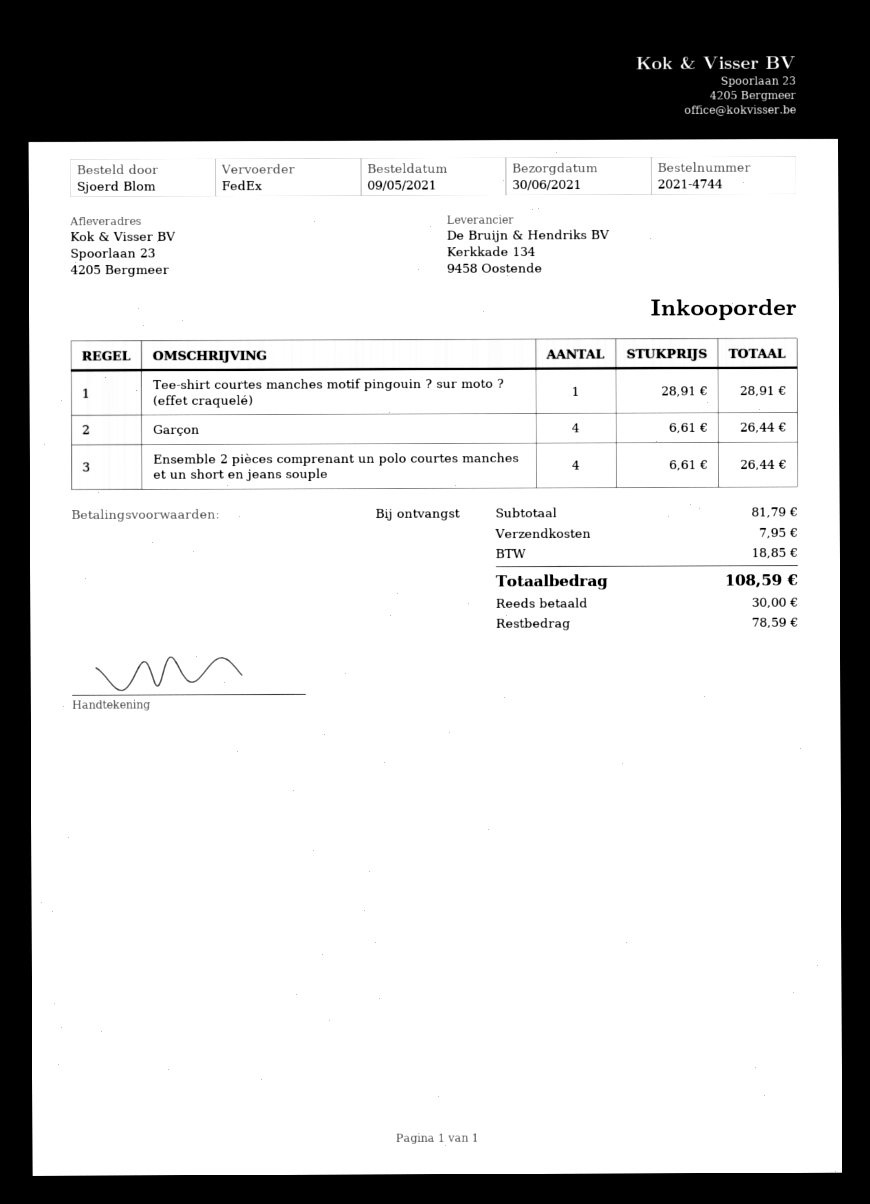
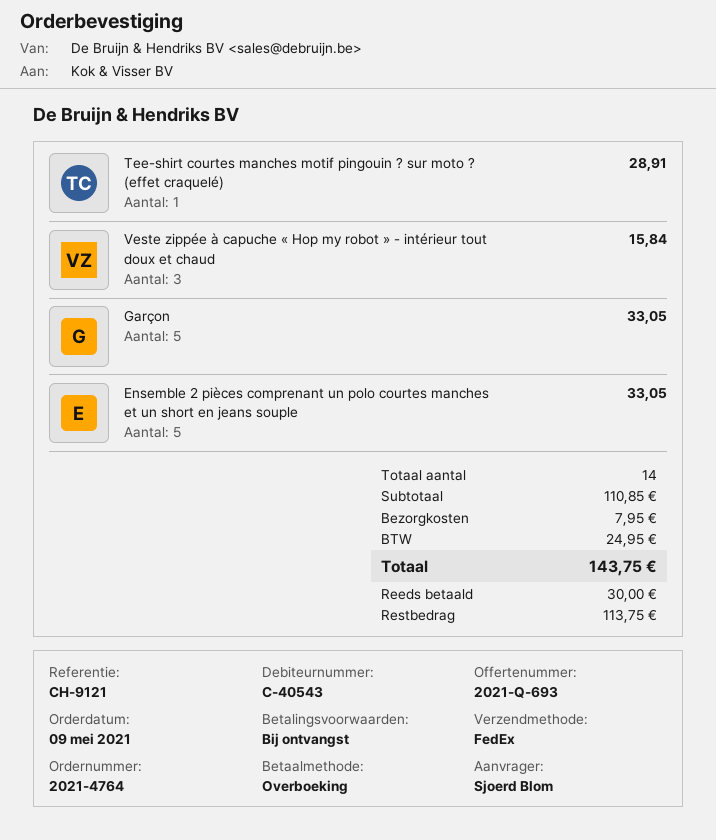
order number: 2021-4744 -> 2021-4764
Garçon: 4 for 26.44 -> 5 for 33.05
Ensemble 2 pièces comprenant un polo courtes manches et un short en jeans souple: 4 for 26.44 -> 5 for 33.05
Veste zippée à capuche « Hop my robot » - intérieur tout doux et chaud: none -> 3 for 15.84
subtotal: 81.79 -> 110.85
tax: 18.85 -> 24.95
total: 108.59 -> 143.75
balance: 78.59 -> 113.75

